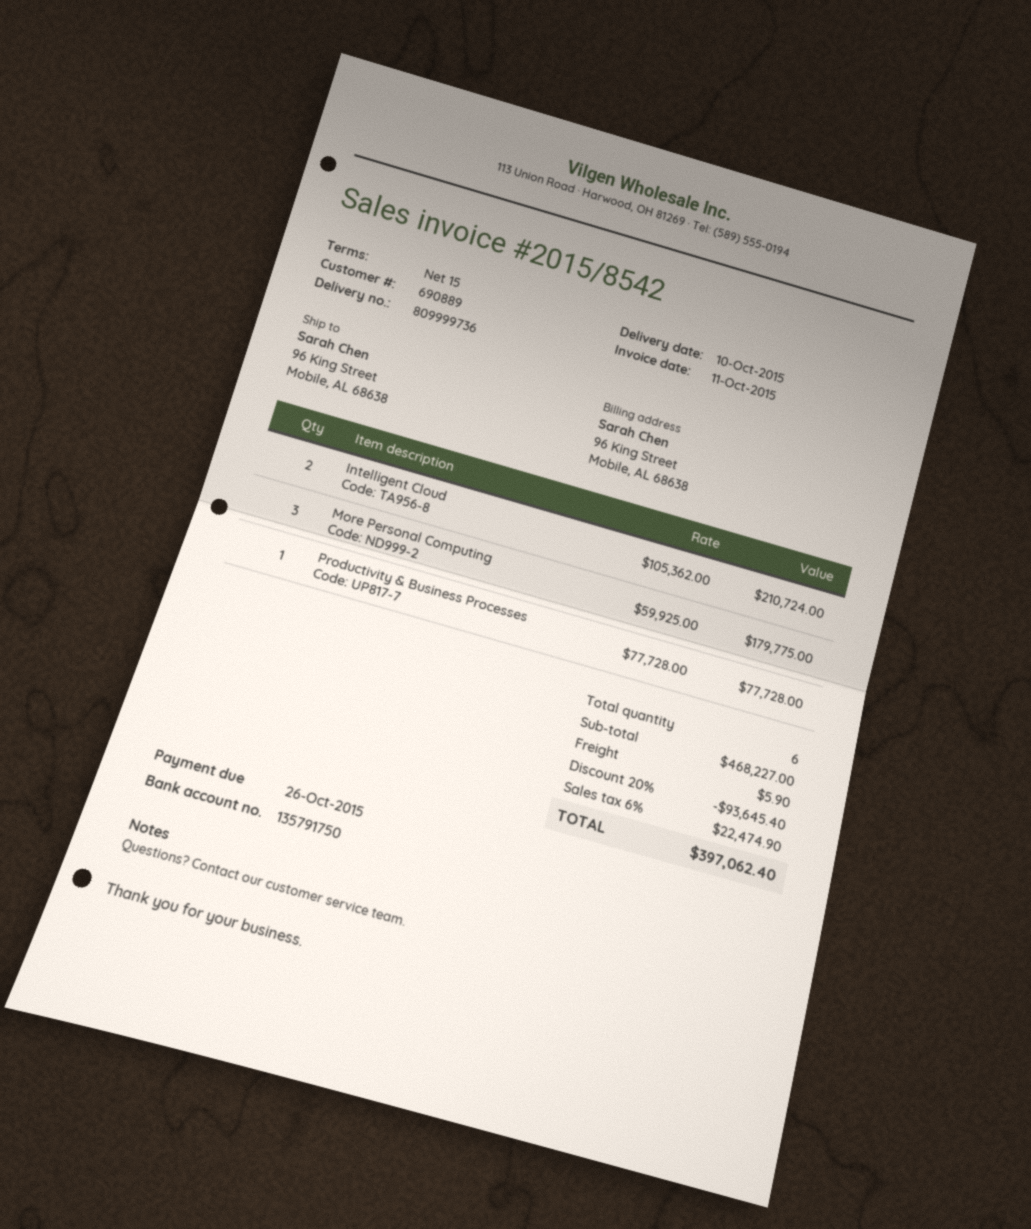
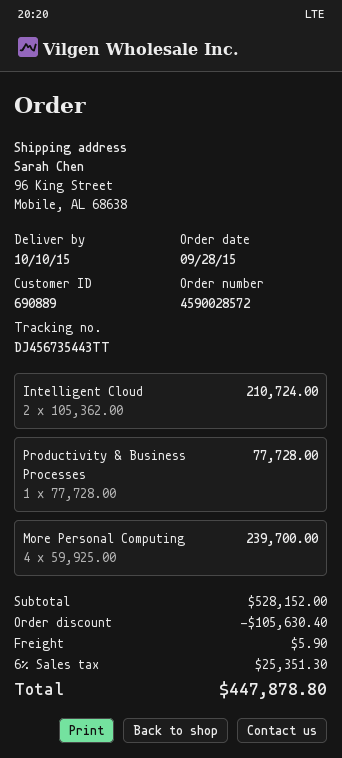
More Personal Computing: 3 x 59925.00 = 179775.00 -> 4 x 59925.00 = 239700.00
subtotal: 468227.00 -> 528152.00
discount: 93645.40 -> 105630.40
tax: 6% = 22474.90 -> 6% = 25351.30
total: 397062.40 -> 447878.80

